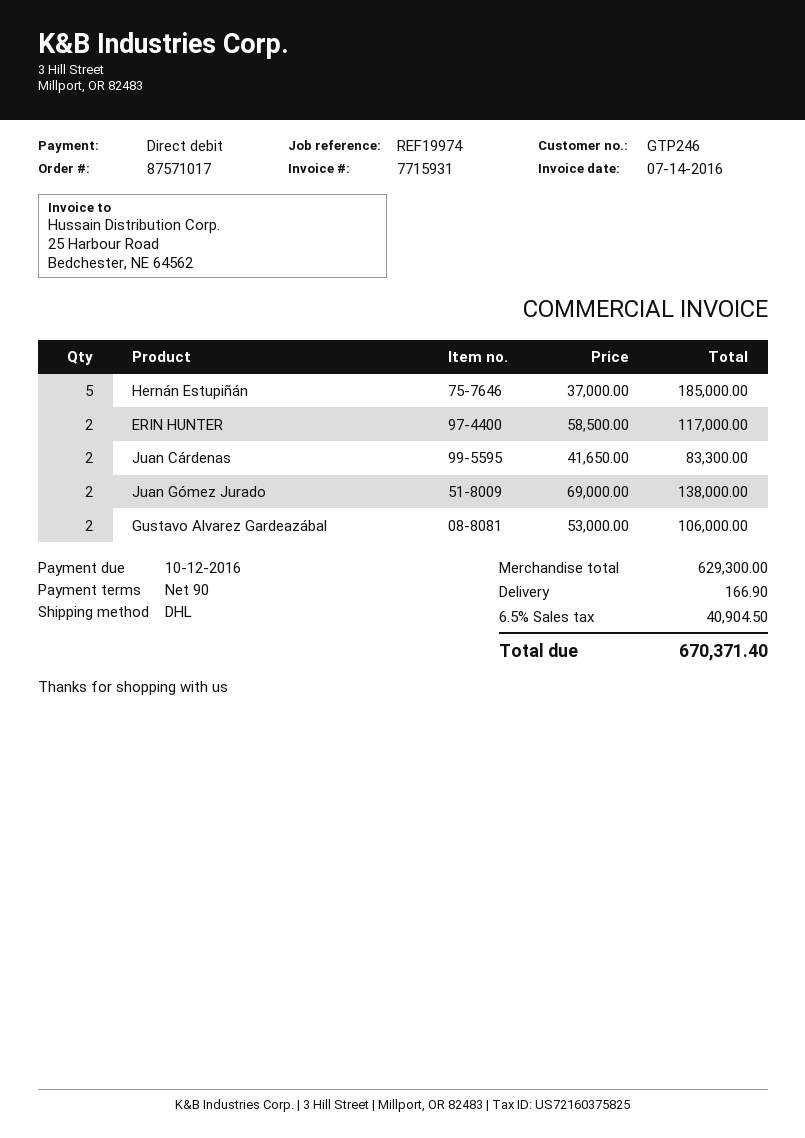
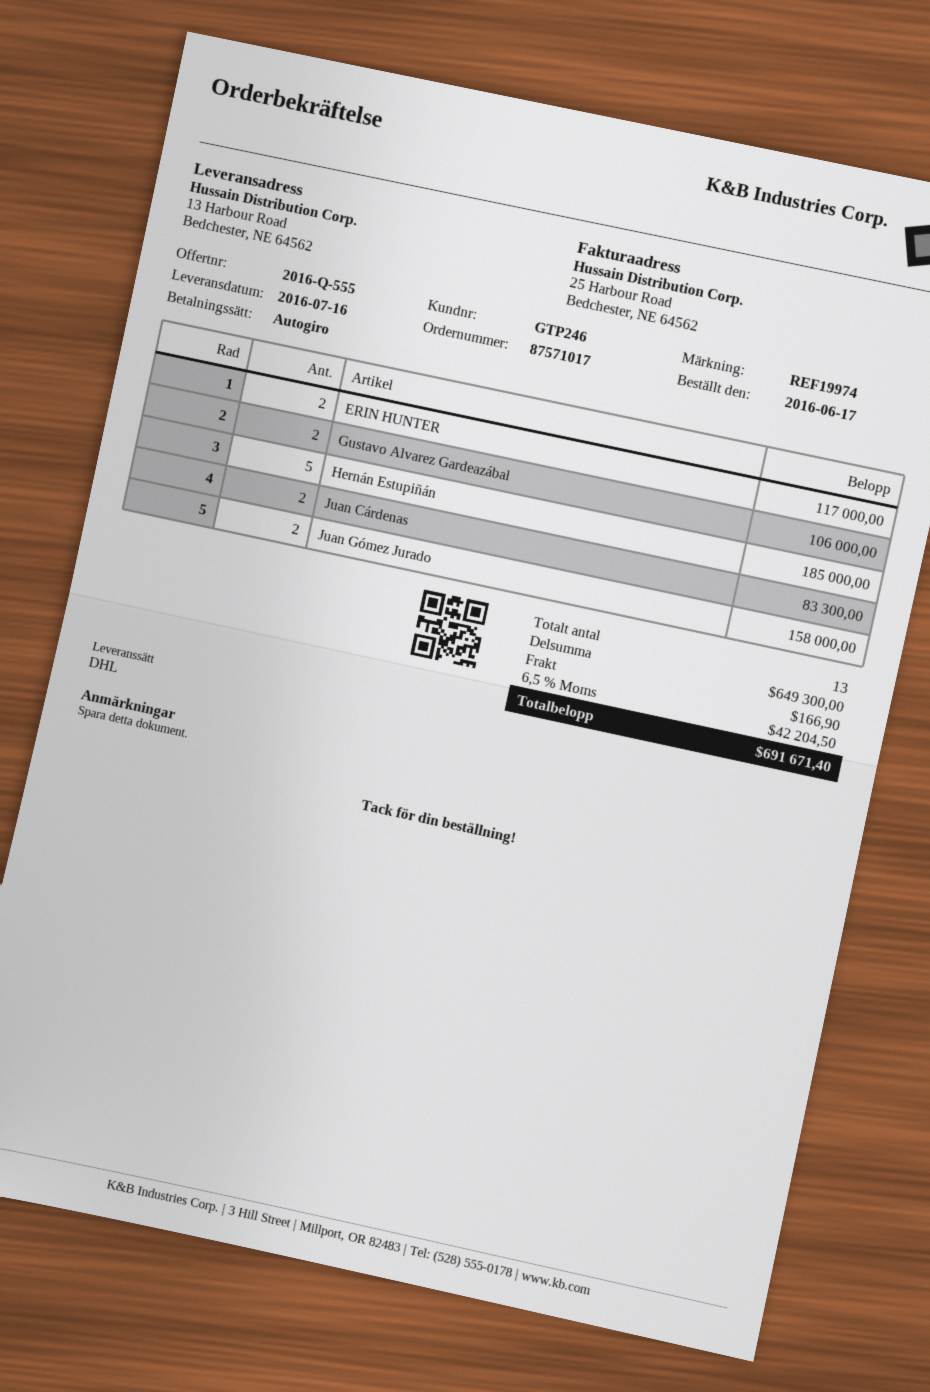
Juan Gómez Jurado: 2 for 138000.00 -> 2 for 158000.00
subtotal: 629300.00 -> 649300.00
tax: 6.5% = 40904.50 -> 6.5% = 42204.50
total: 670371.40 -> 691671.40

